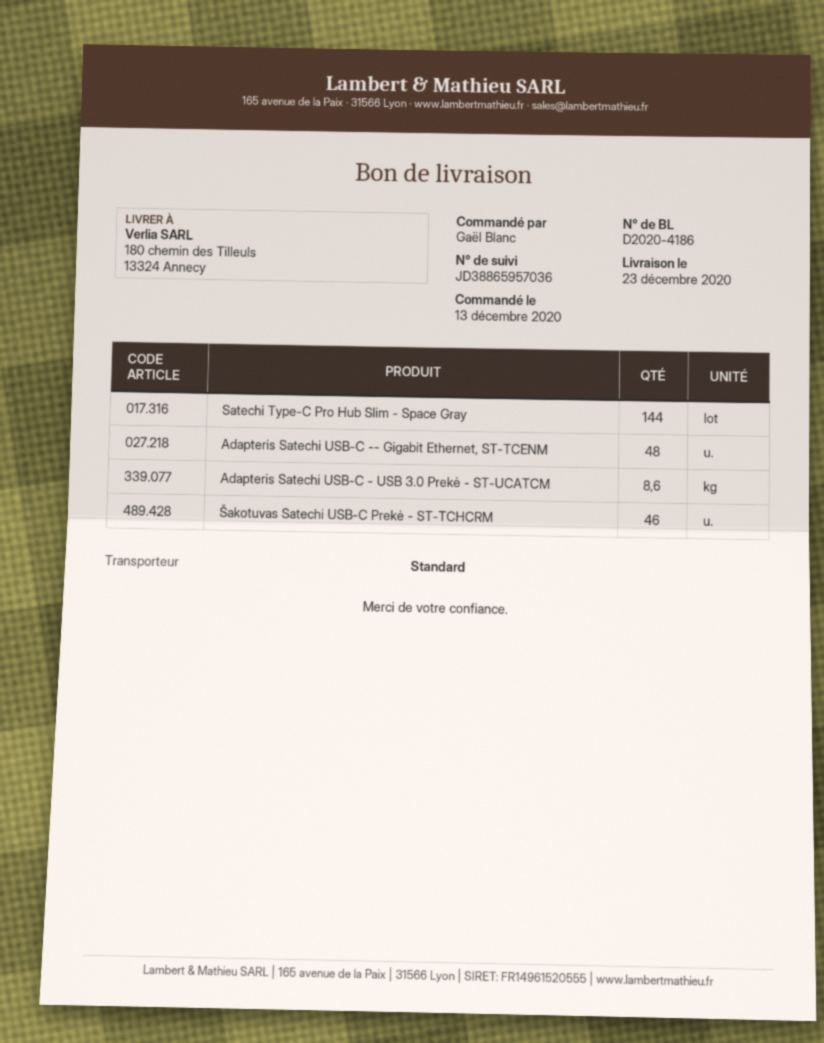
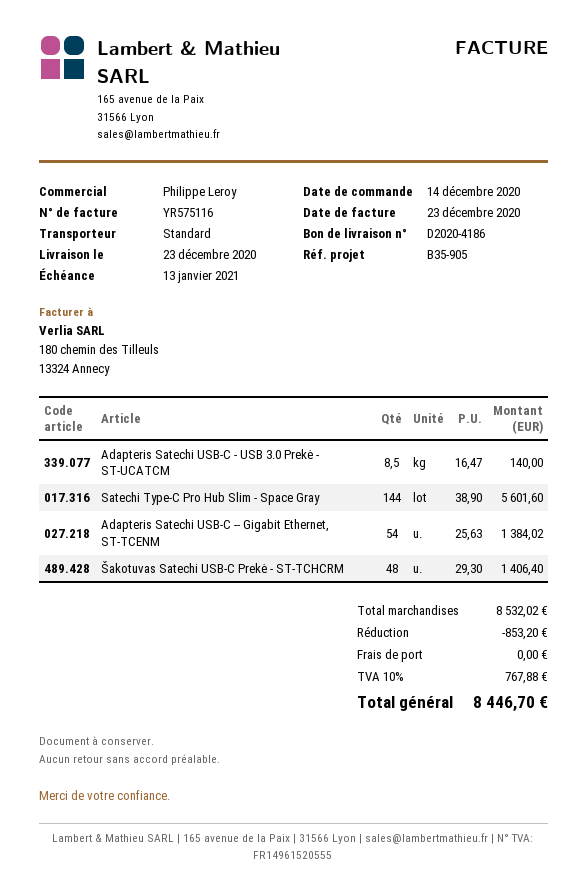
order date: 2020-12-13 -> 2020-12-14
Adapteris Satechi USB-C -- Gigabit Ethernet, ST-TCENM: 48 -> 54
Adapteris Satechi USB-C - USB 3.0 Prekė - ST-UCATCM: 8.6 -> 8.5
Šakotuvas Satechi USB-C Prekė - ST-TCHCRM: 46 -> 48

